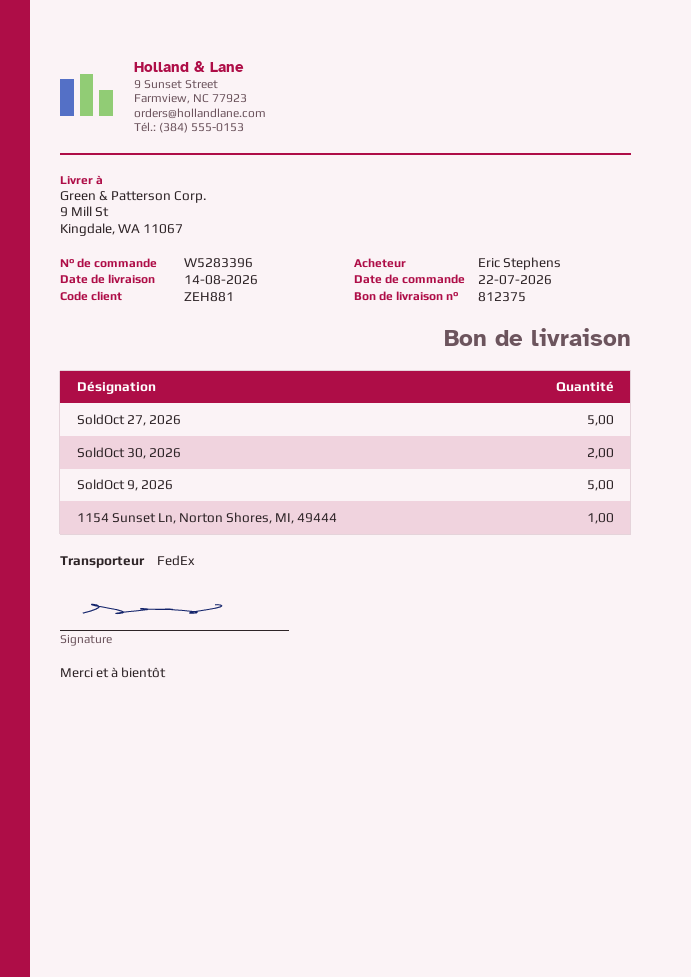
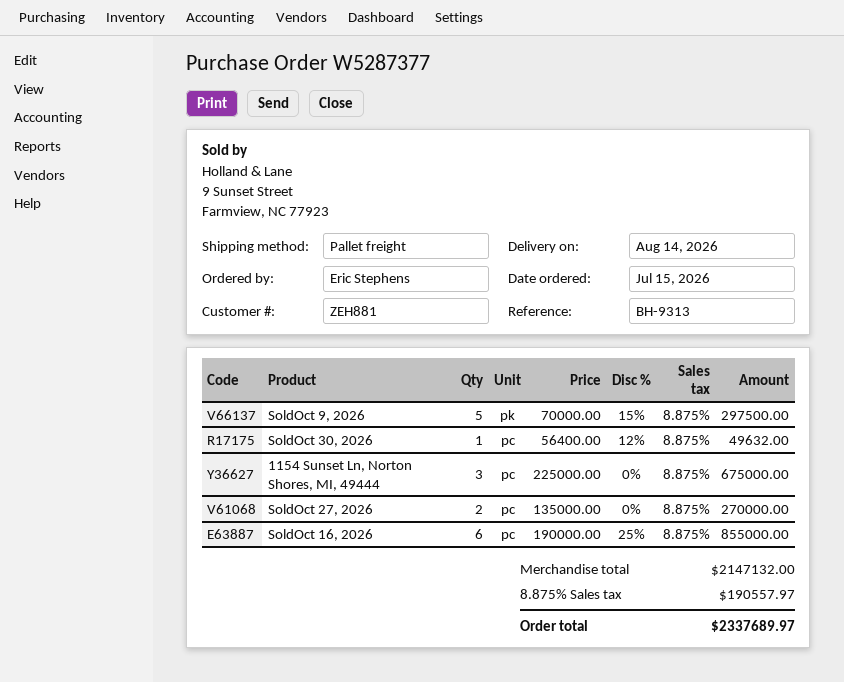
order number: W5283396 -> W5287377
order date: 2026-07-22 -> 2026-07-15
shipping method: FedEx -> pallet freight
SoldOct 27, 2026: 5 -> 2
SoldOct 30, 2026: 2 -> 1
1154 Sunset Ln, Norton Shores, MI, 49444: 1 -> 3
SoldOct 16, 2026: none -> 6

